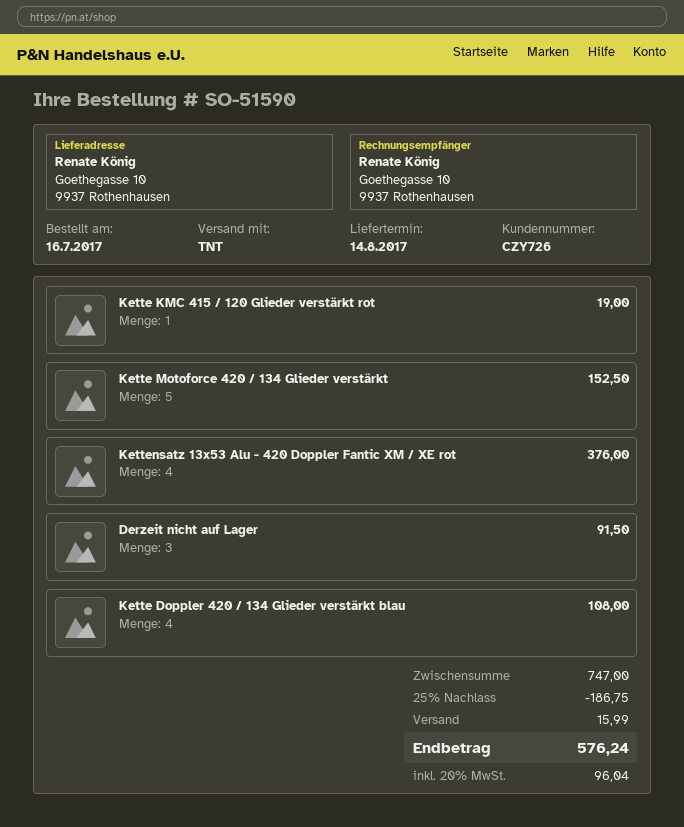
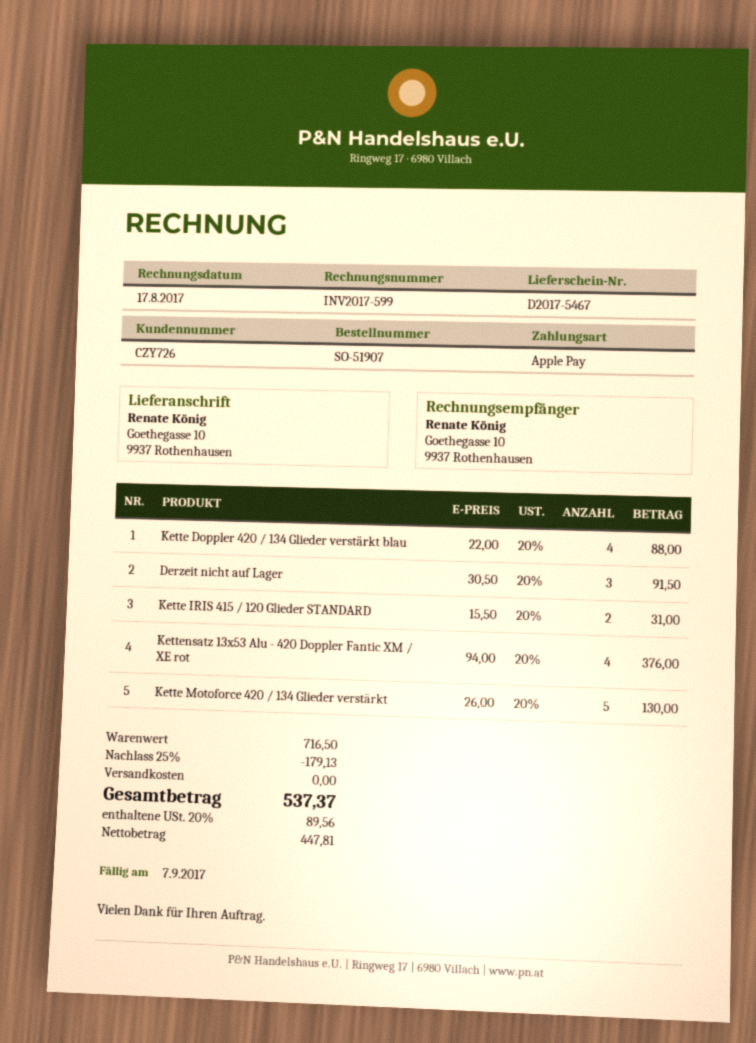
order number: SO-51590 -> SO-51907
Kette KMC 415 / 120 Glieder verstärkt rot: 1 for 19.00 -> none
Kette Motoforce 420 / 134 Glieder verstärkt: 5 for 152.50 -> 5 for 130.00
Kette Doppler 420 / 134 Glieder verstärkt blau: 4 for 108.00 -> 4 for 88.00
Kette IRIS 415 / 120 Glieder STANDARD: none -> 2 for 31.00
subtotal: 747.00 -> 716.50
discount: 25% = 186.75 -> 25% = 179.13
shipping: 15.99 -> 0.00
tax: 20% = 96.04 -> 20% = 89.56
total: 576.24 -> 537.37

